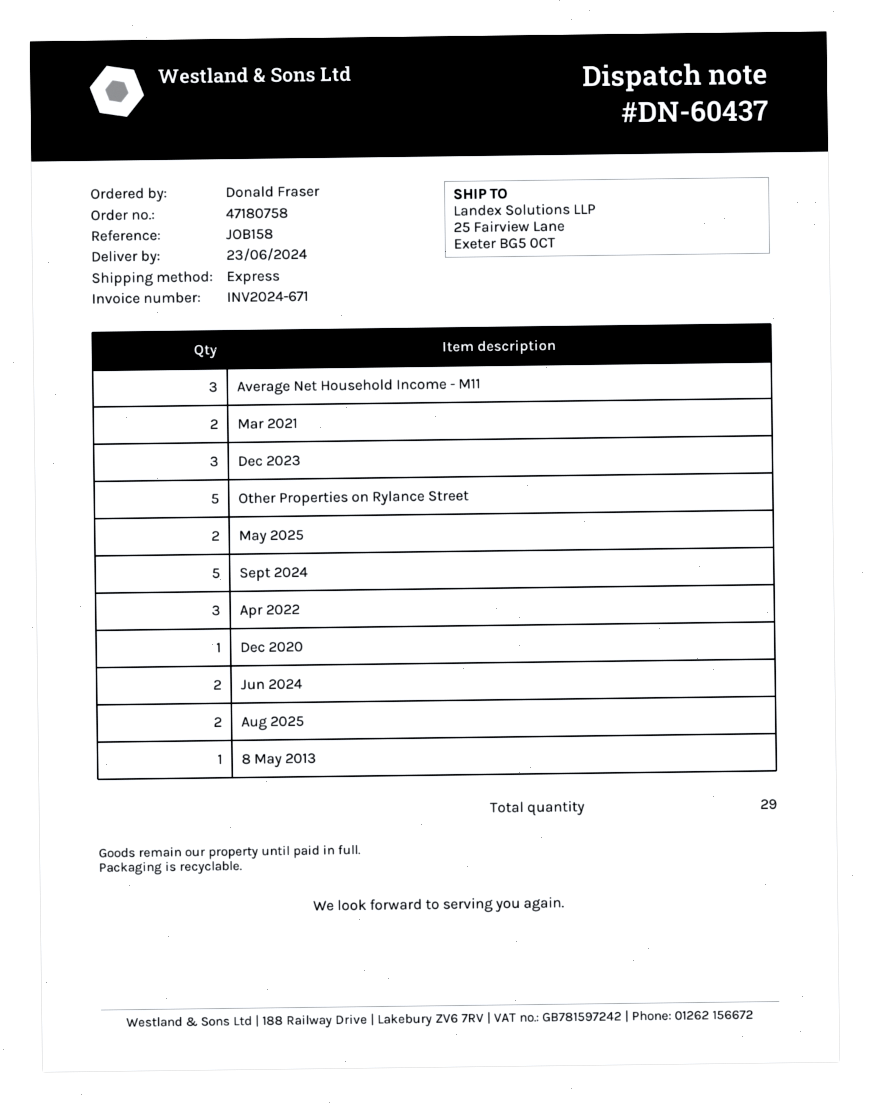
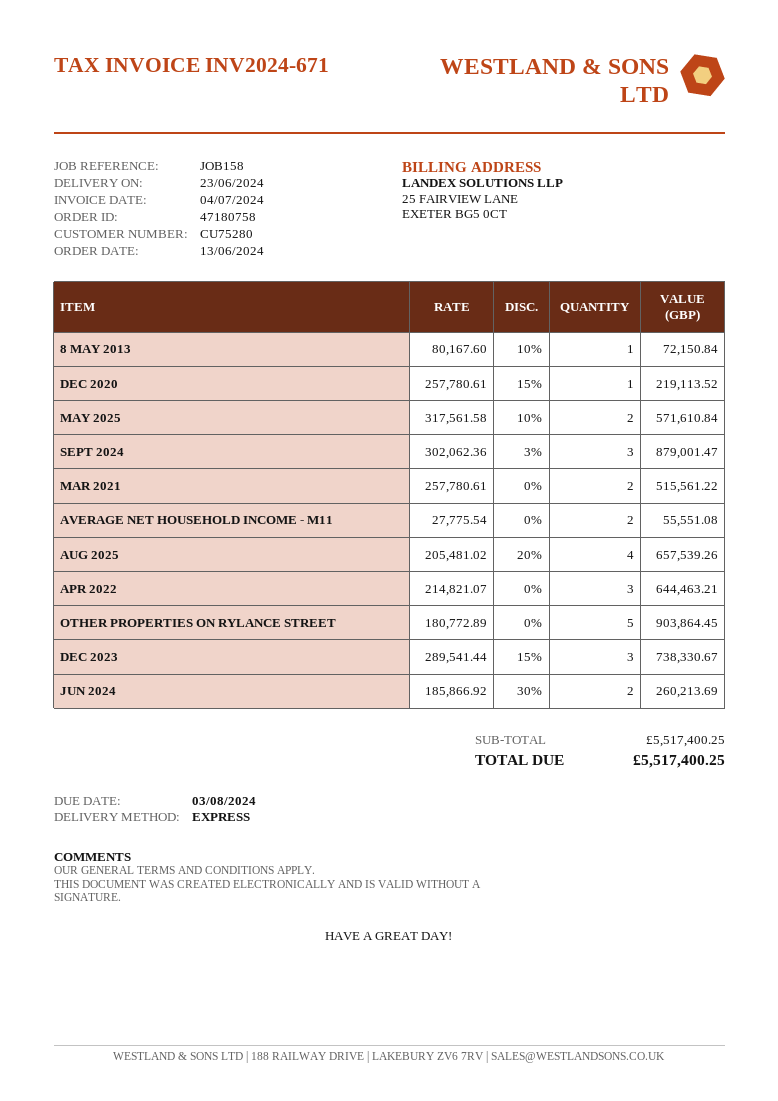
Average Net Household Income - M11: 3 -> 2
Sept 2024: 5 -> 3
Aug 2025: 2 -> 4

